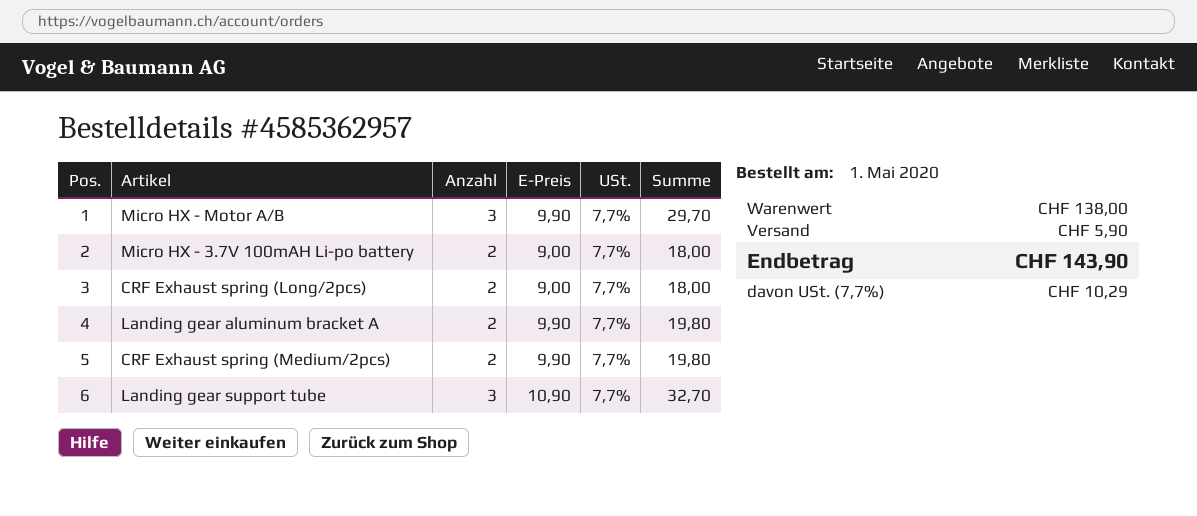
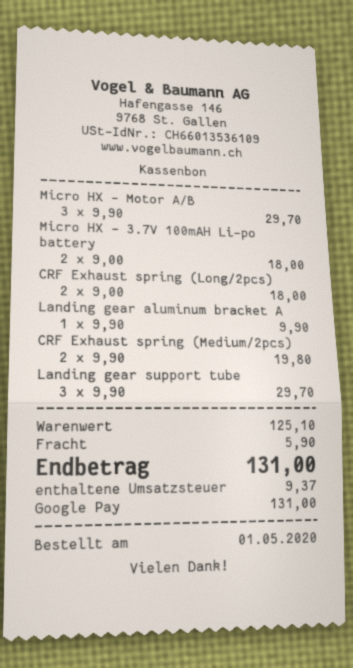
Landing gear aluminum bracket A: 2 x 9.90 = 19.80 -> 1 x 9.90 = 9.90
Landing gear support tube: 3 x 10.90 = 32.70 -> 3 x 9.90 = 29.70
subtotal: 138.00 -> 125.10
tax: 10.29 -> 9.37
total: 143.90 -> 131.00

